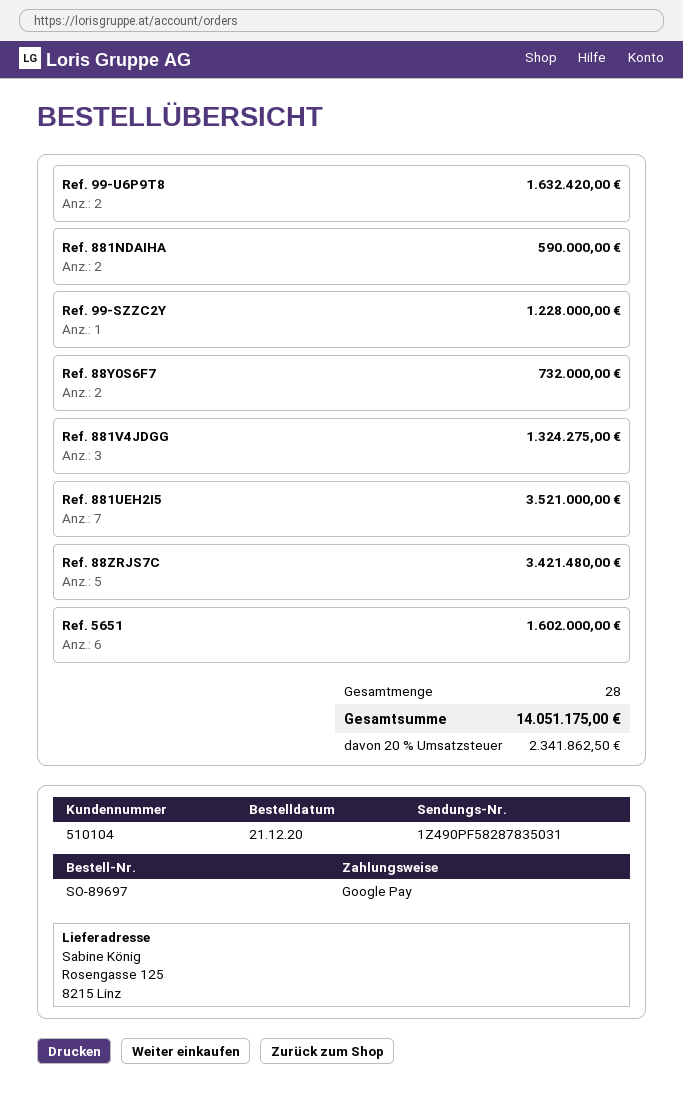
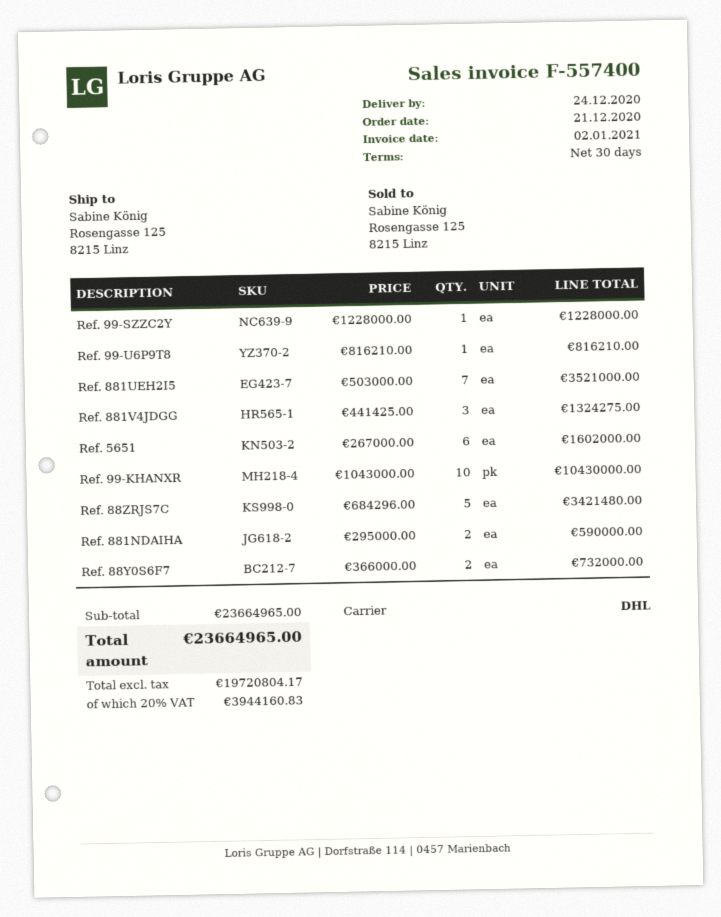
Ref. 99-U6P9T8: 2 for 1632420.00 -> 1 for 816210.00
Ref. 99-KHANXR: none -> 10 for 10430000.00
tax: 20% = 2341862.50 -> 20% = 3944160.83
total: 14051175.00 -> 23664965.00

